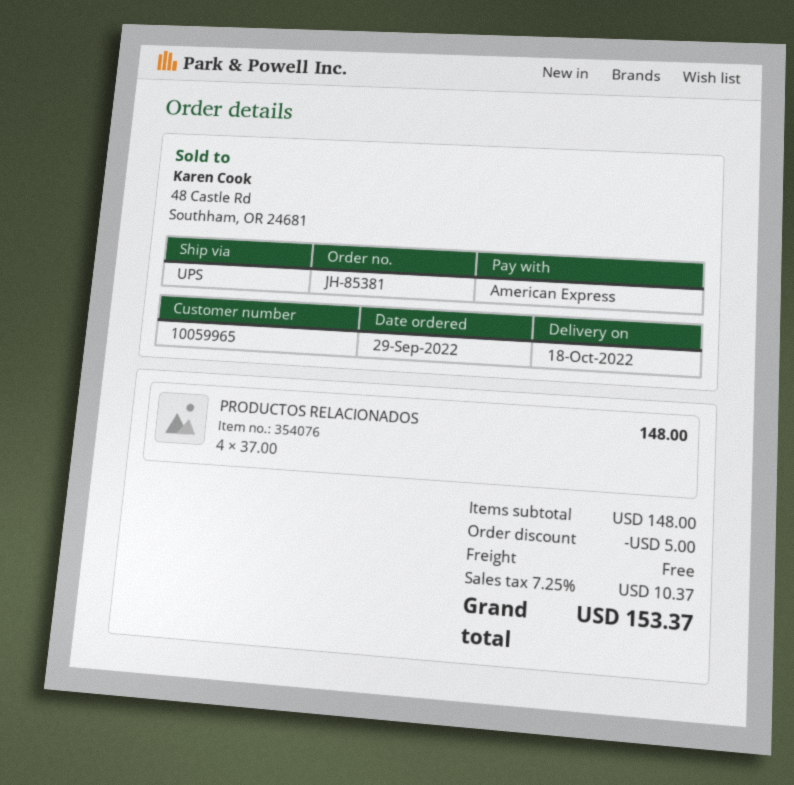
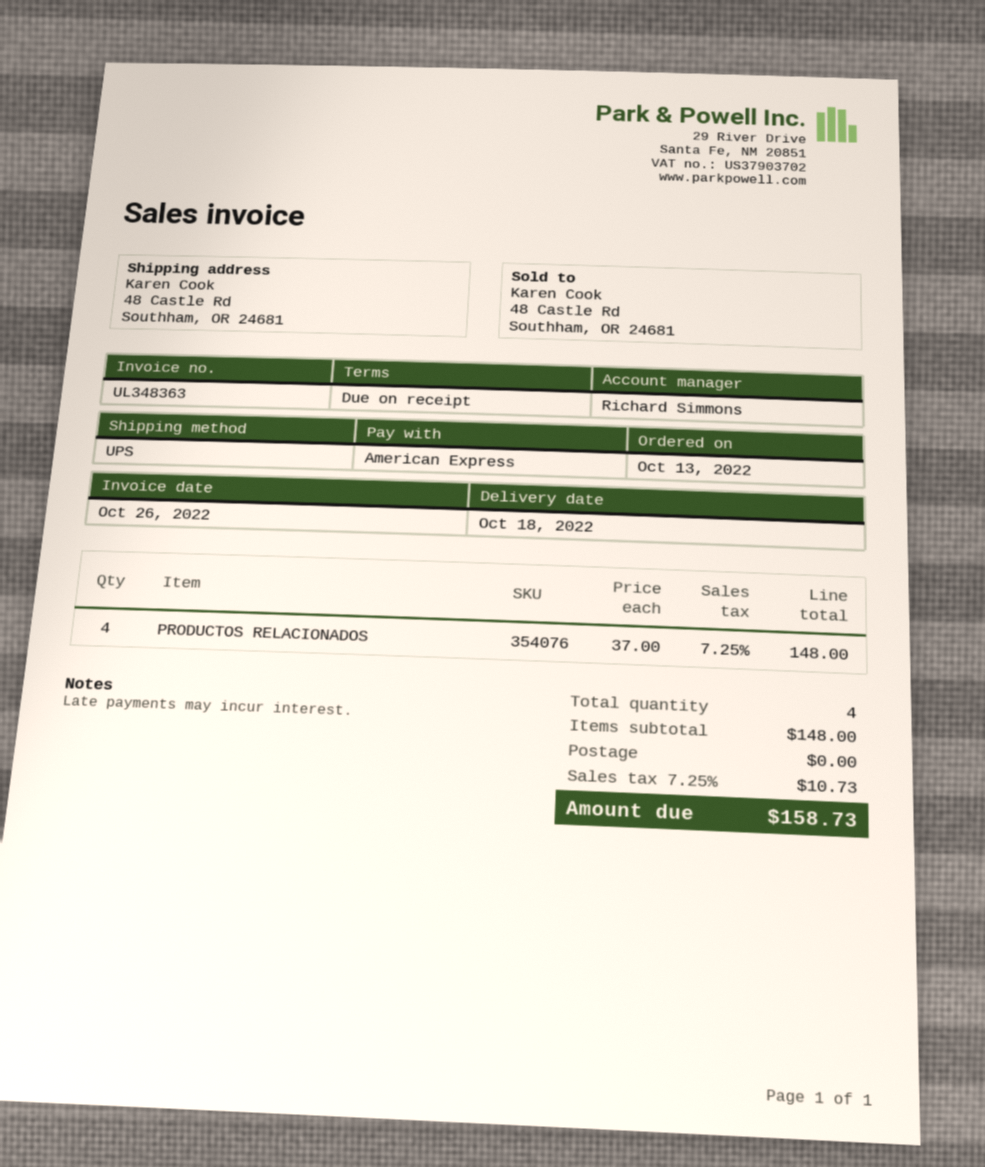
order date: 2022-09-29 -> 2022-10-13
discount: 5.00 -> none
tax: 7.25% = 10.37 -> 7.25% = 10.73
total: 153.37 -> 158.73

